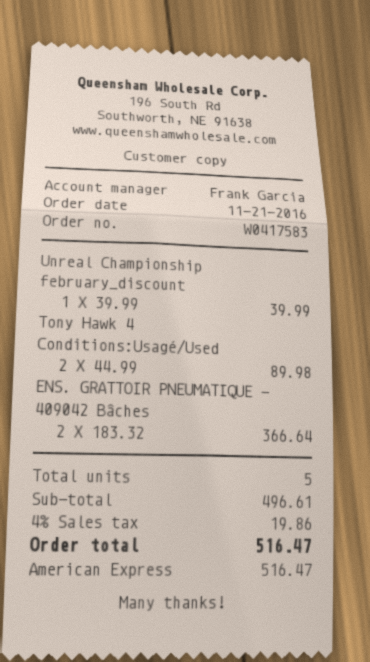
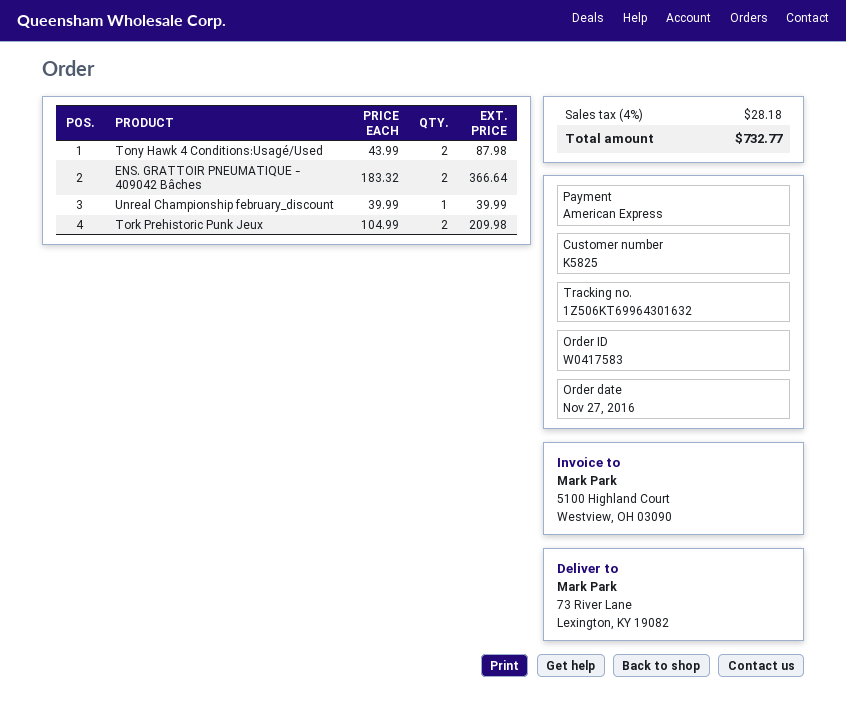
order date: 2016-11-21 -> 2016-11-27
Tony Hawk 4 Conditions:Usagé/Used: 2 x 44.99 = 89.98 -> 2 x 43.99 = 87.98
Tork Prehistoric Punk Jeux: none -> 2 x 104.99 = 209.98
tax: 4% = 19.86 -> 4% = 28.18
total: 516.47 -> 732.77

